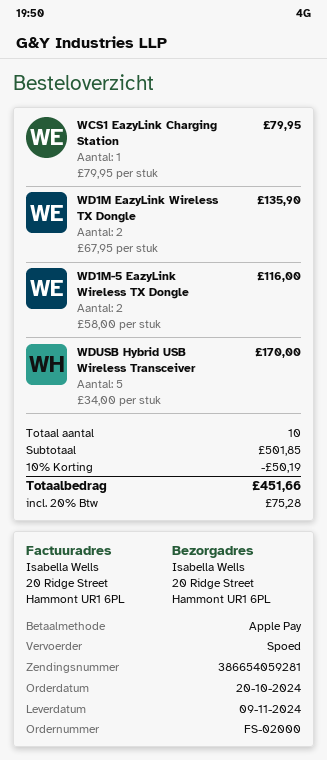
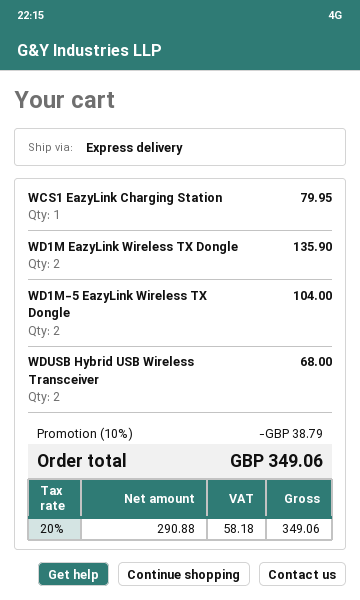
WD1M-5 EazyLink Wireless TX Dongle: 2 for 116.00 -> 2 for 104.00
WDUSB Hybrid USB Wireless Transceiver: 5 for 170.00 -> 2 for 68.00
discount: 10% = 50.19 -> 10% = 38.79
tax: 20% = 75.28 -> 20% = 58.18
total: 451.66 -> 349.06

